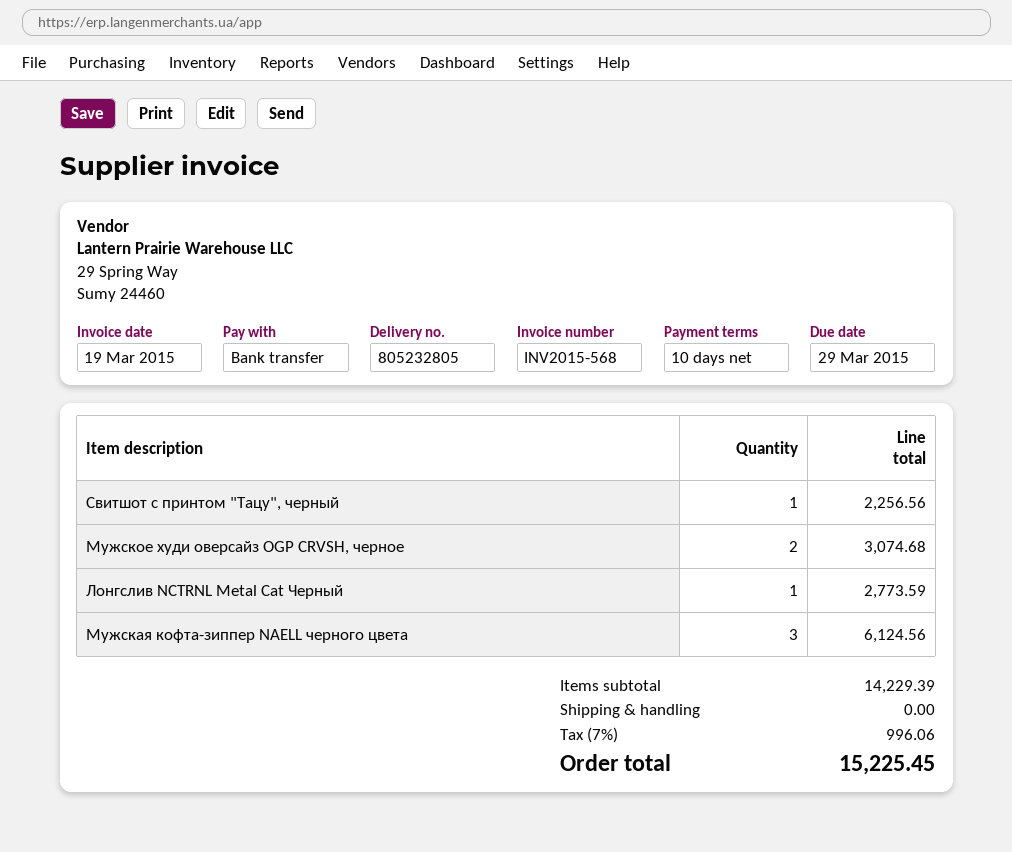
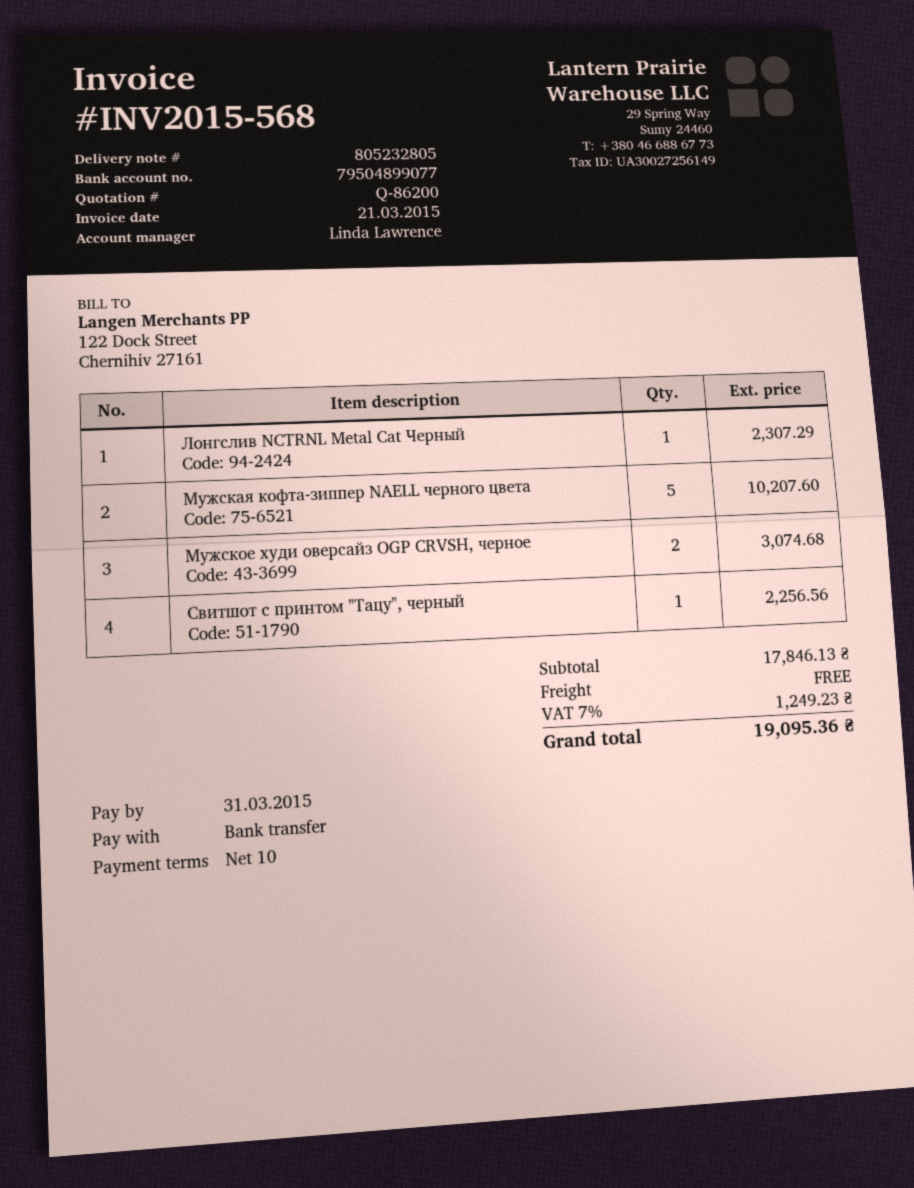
invoice date: 2015-03-19 -> 2015-03-21
due date: 2015-03-29 -> 2015-03-31
Лонгслив NCTRNL Metal Cat Черный: 1 for 2773.59 -> 1 for 2307.29
Мужская кофта-зиппер NAELL черного цвета: 3 for 6124.56 -> 5 for 10207.60
subtotal: 14229.39 -> 17846.13
tax: 7% = 996.06 -> 7% = 1249.23
total: 15225.45 -> 19095.36

